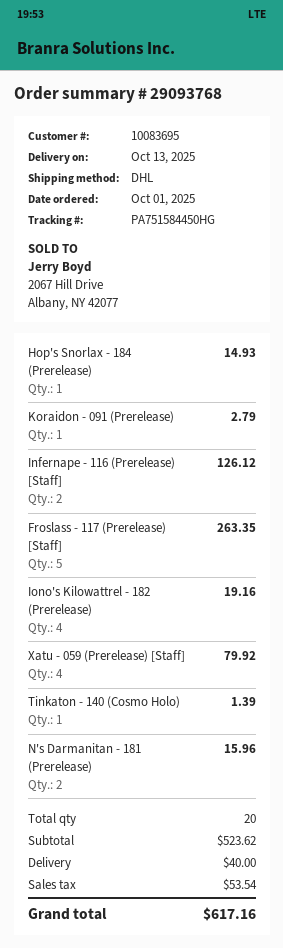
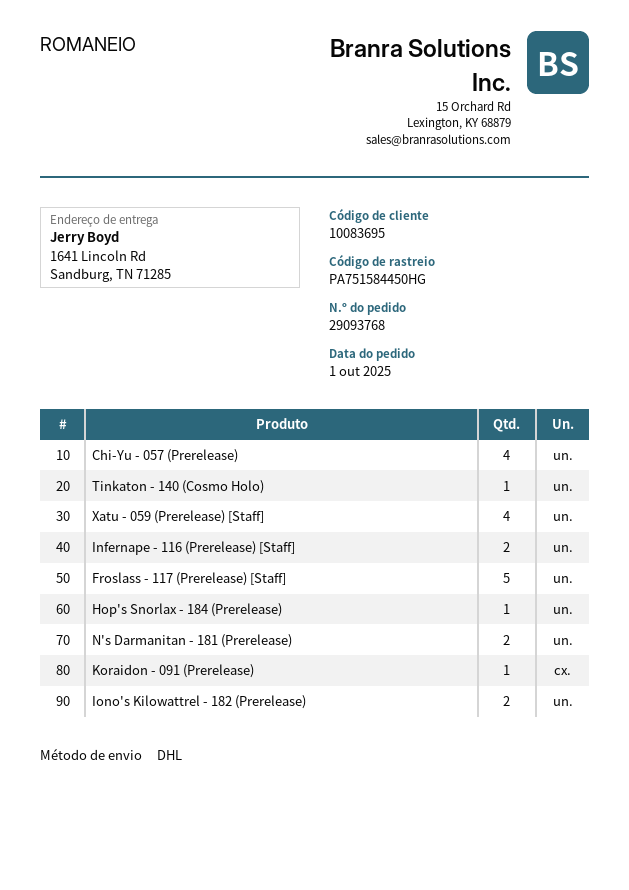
Iono's Kilowattrel - 182 (Prerelease): 4 -> 2
Chi-Yu - 057 (Prerelease): none -> 4

